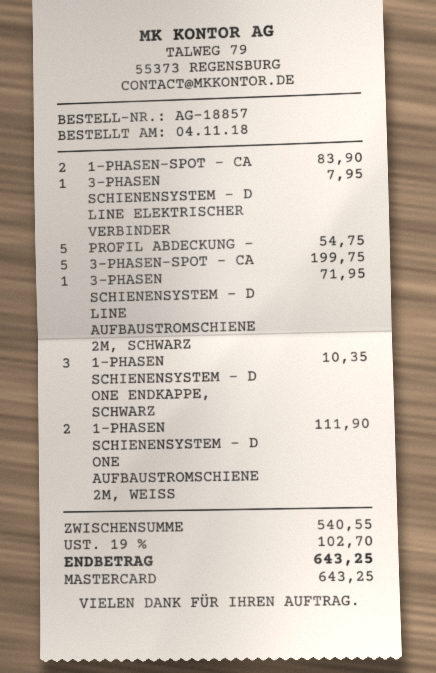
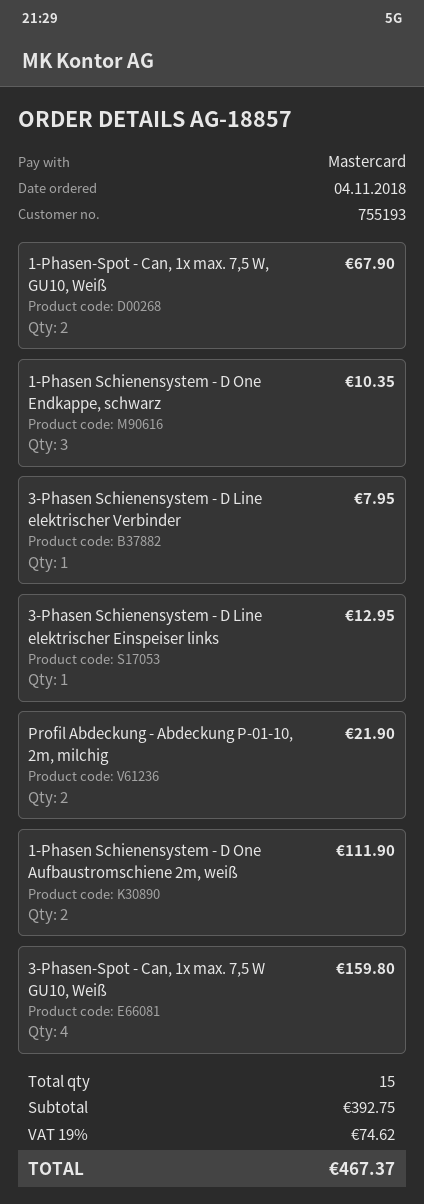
1-PHASEN-SPOT - CA: 2 for 83.90 -> 2 for 67.90
PROFIL ABDECKUNG -: 5 for 54.75 -> 2 for 21.90
3-PHASEN-SPOT - CA: 5 for 199.75 -> 4 for 159.80
3-PHASEN SCHIENENSYSTEM - D LINE AUFBAUSTROMSCHIENE 2M, SCHWARZ: 1 for 71.95 -> none
3-Phasen Schienensystem - D Line elektrischer Einspeiser links: none -> 1 for 12.95
subtotal: 540.55 -> 392.75
tax: 19% = 102.70 -> 19% = 74.62
total: 643.25 -> 467.37

